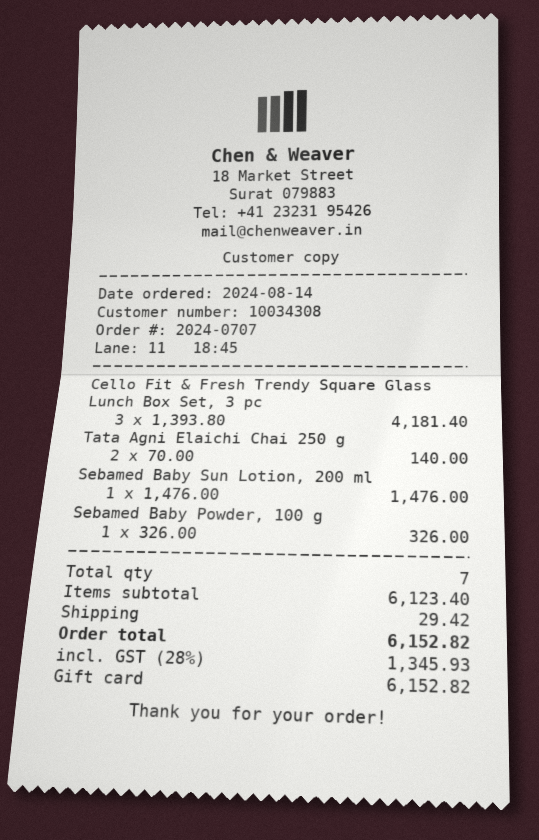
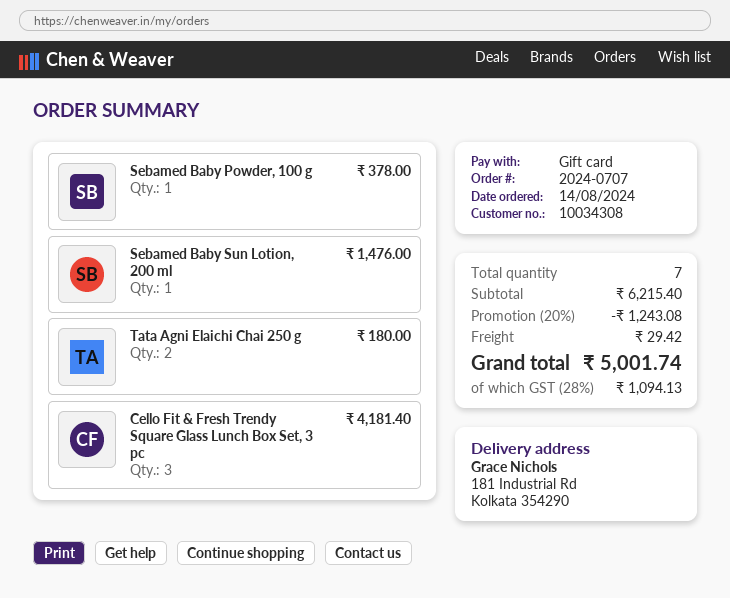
Tata Agni Elaichi Chai 250 g: 2 for 140.00 -> 2 for 180.00
Sebamed Baby Powder, 100 g: 1 for 326.00 -> 1 for 378.00
subtotal: 6123.40 -> 6215.40
discount: none -> 20% = 1243.08
tax: 28% = 1345.93 -> 28% = 1094.13
total: 6152.82 -> 5001.74

